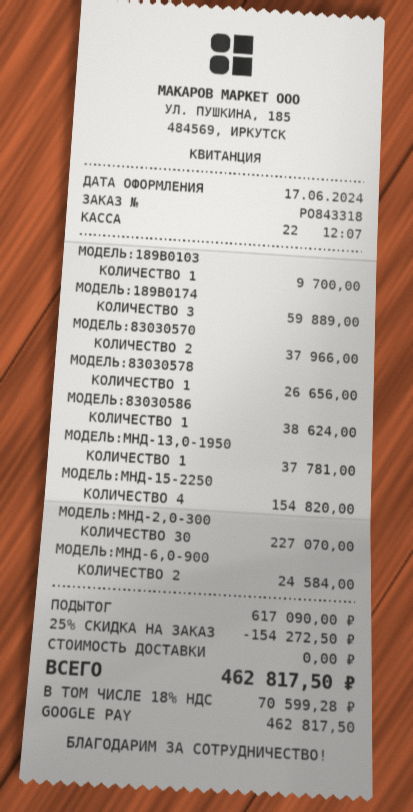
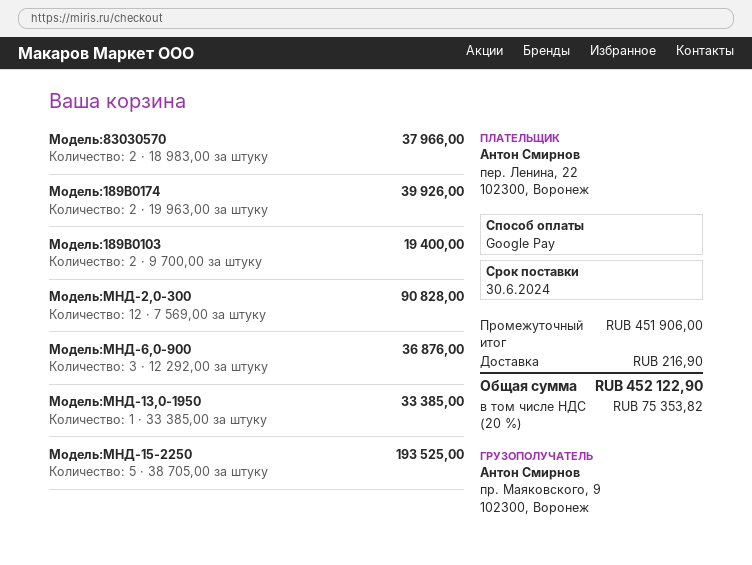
МОДЕЛЬ:189B0103: 1 for 9700.00 -> 2 for 19400.00
МОДЕЛЬ:189B0174: 3 for 59889.00 -> 2 for 39926.00
МОДЕЛЬ:83030578: 1 for 26656.00 -> none
МОДЕЛЬ:83030586: 1 for 38624.00 -> none
МОДЕЛЬ:МНД-13,0-1950: 1 for 37781.00 -> 1 for 33385.00
МОДЕЛЬ:МНД-15-2250: 4 for 154820.00 -> 5 for 193525.00
МОДЕЛЬ:МНД-2,0-300: 30 for 227070.00 -> 12 for 90828.00
МОДЕЛЬ:МНД-6,0-900: 2 for 24584.00 -> 3 for 36876.00
subtotal: 617090.00 -> 451906.00
discount: 25% = 154272.50 -> none
shipping: 0.00 -> 216.90
tax: 18% = 70599.28 -> 20% = 75353.82
total: 462817.50 -> 452122.90

